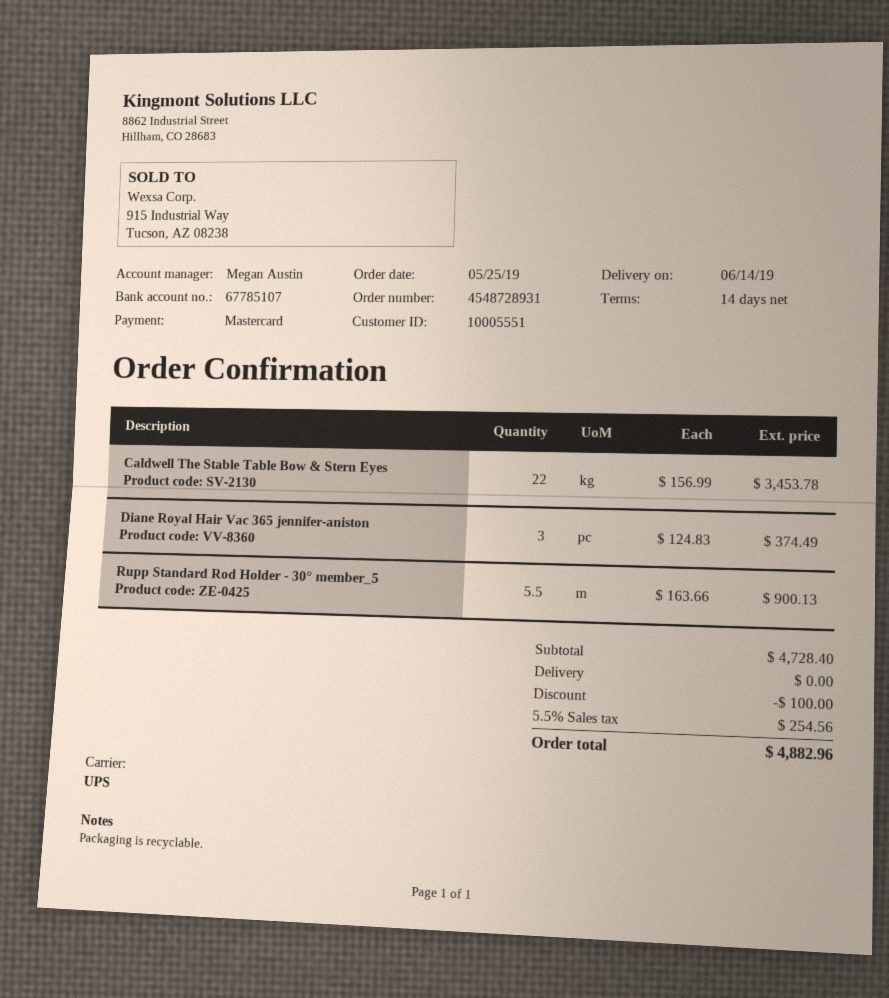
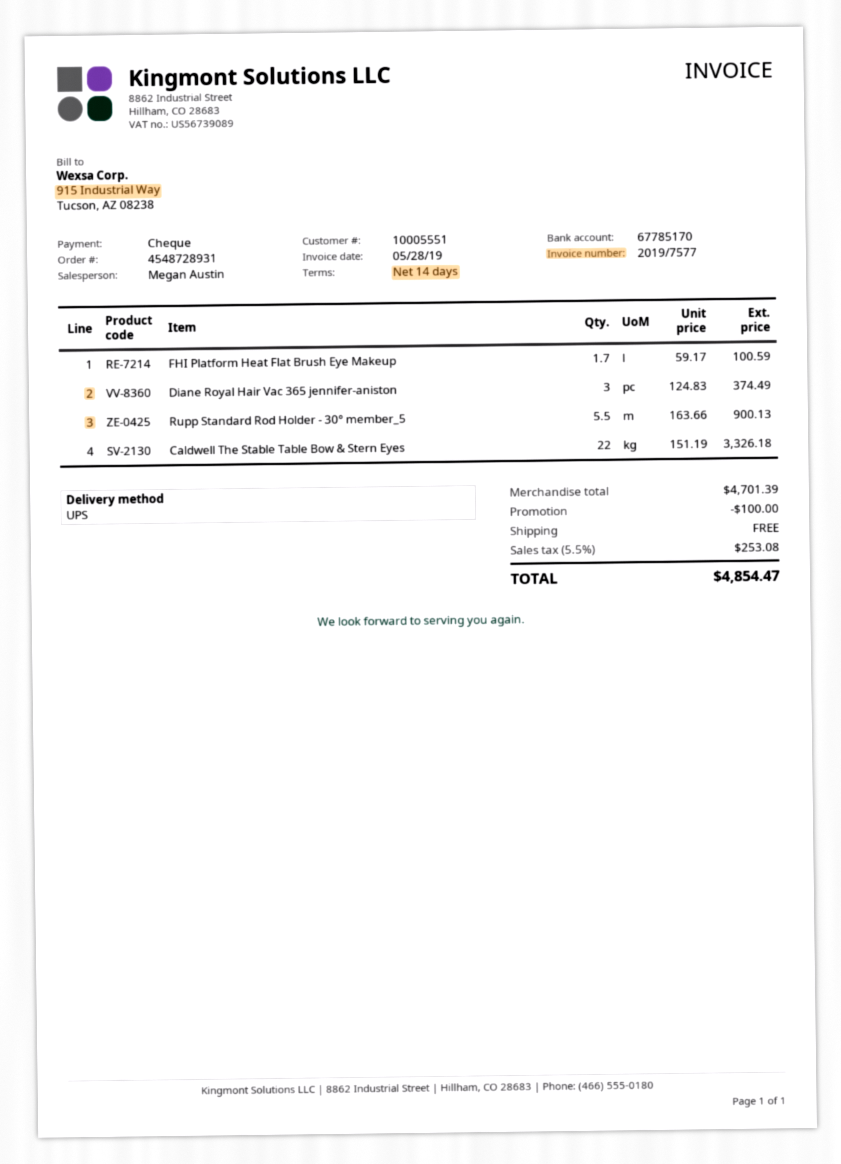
payment method: Mastercard -> cheque
bank account: 67785107 -> 67785170
Caldwell The Stable Table Bow & Stern Eyes: 22 x 156.99 = 3453.78 -> 22 x 151.19 = 3326.18
FHI Platform Heat Flat Brush Eye Makeup: none -> 1.7 x 59.17 = 100.59
subtotal: 4728.40 -> 4701.39
tax: 5.5% = 254.56 -> 5.5% = 253.08
total: 4882.96 -> 4854.47

